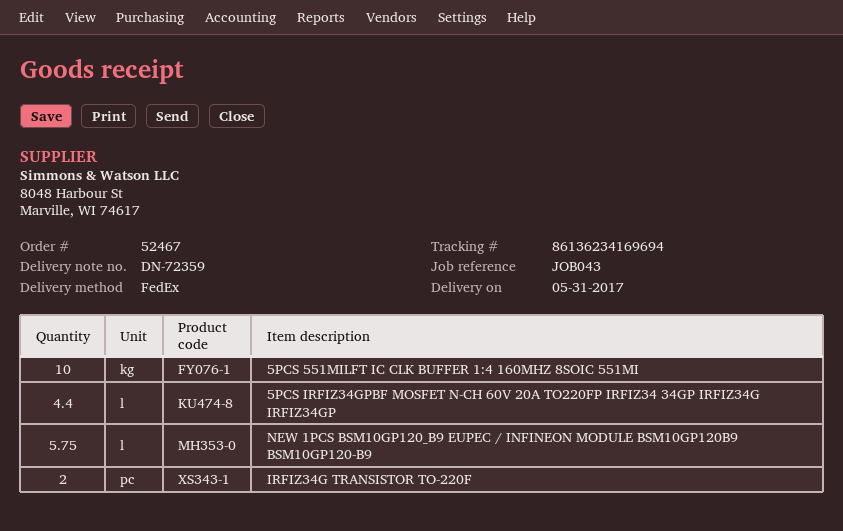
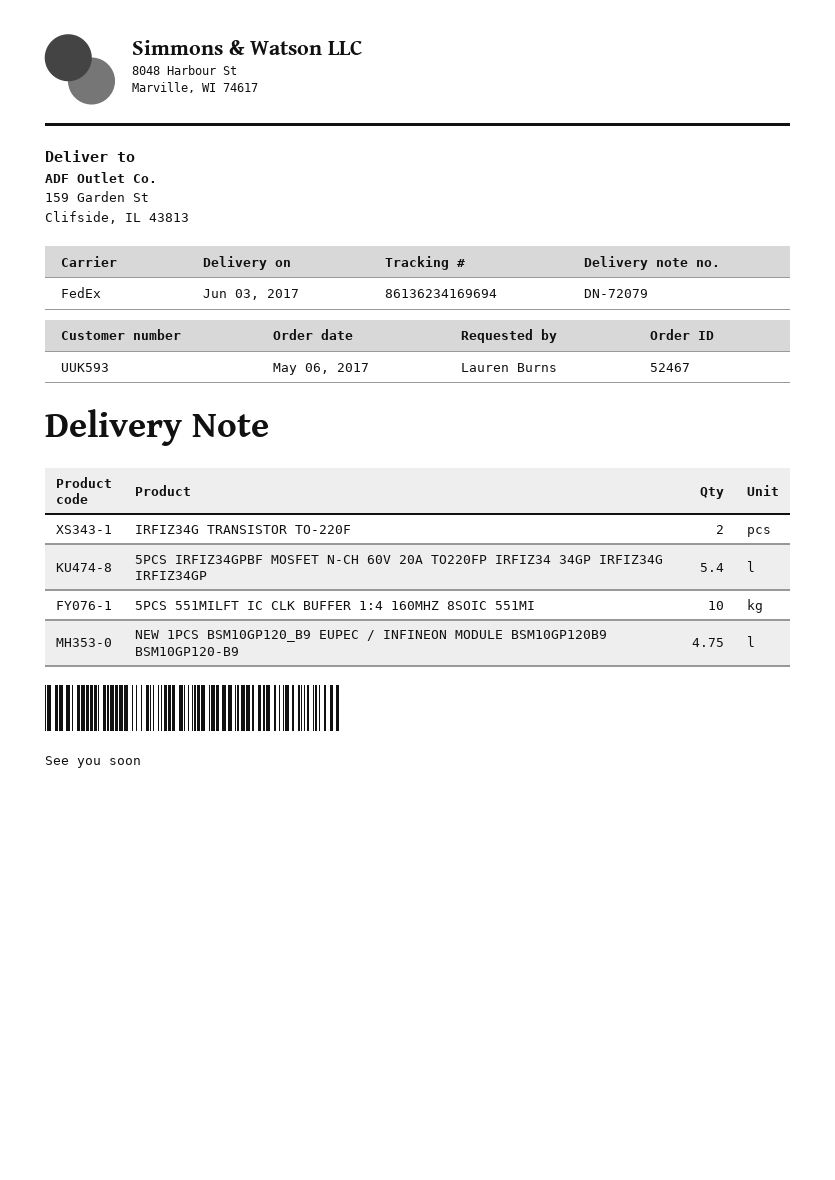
delivery note number: DN-72359 -> DN-72079
delivery date: 2017-05-31 -> 2017-06-03
5PCS IRFIZ34GPBF MOSFET N-CH 60V 20A TO220FP IRFIZ34 34GP IRFIZ34G IRFIZ34GP: 4.4 -> 5.4
NEW 1PCS BSM10GP120_B9 EUPEC / INFINEON MODULE BSM10GP120B9 BSM10GP120-B9: 5.75 -> 4.75

